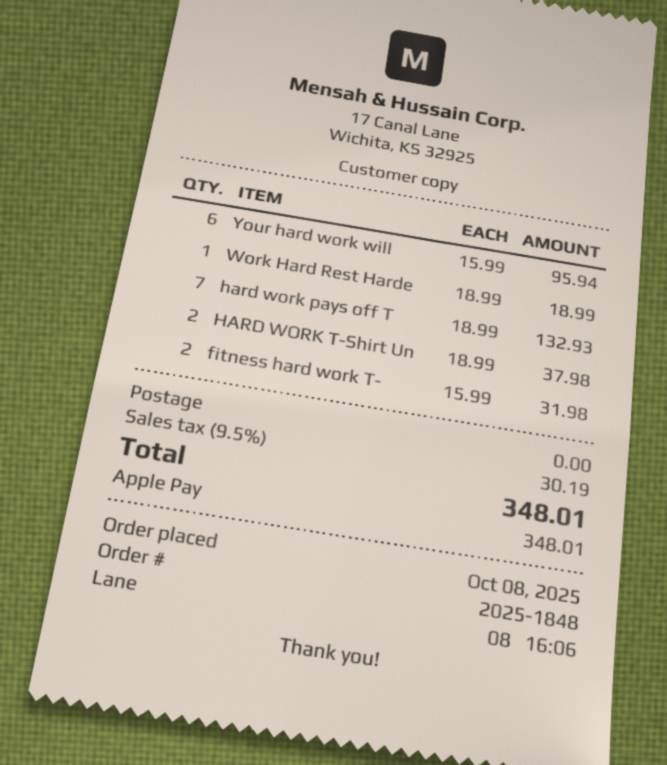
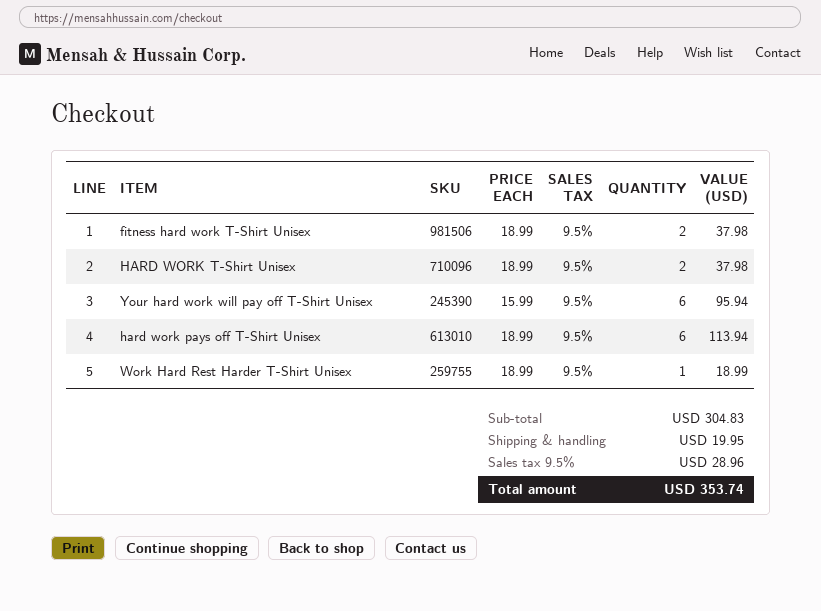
hard work pays off T: 7 x 18.99 = 132.93 -> 6 x 18.99 = 113.94
fitness hard work T-: 2 x 15.99 = 31.98 -> 2 x 18.99 = 37.98
shipping: 0.00 -> 19.95
tax: 9.5% = 30.19 -> 9.5% = 28.96
total: 348.01 -> 353.74

